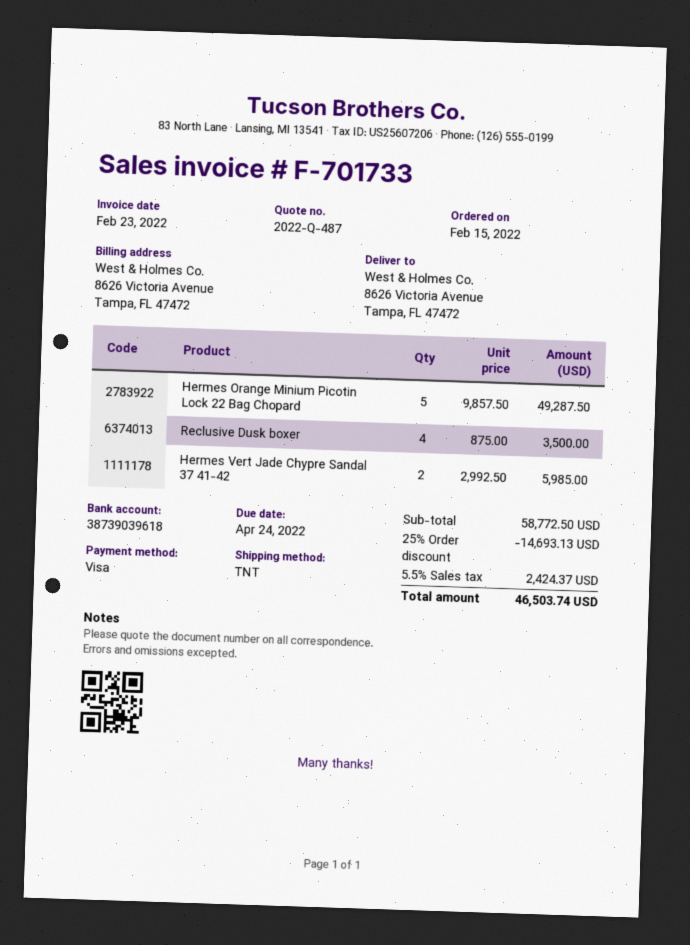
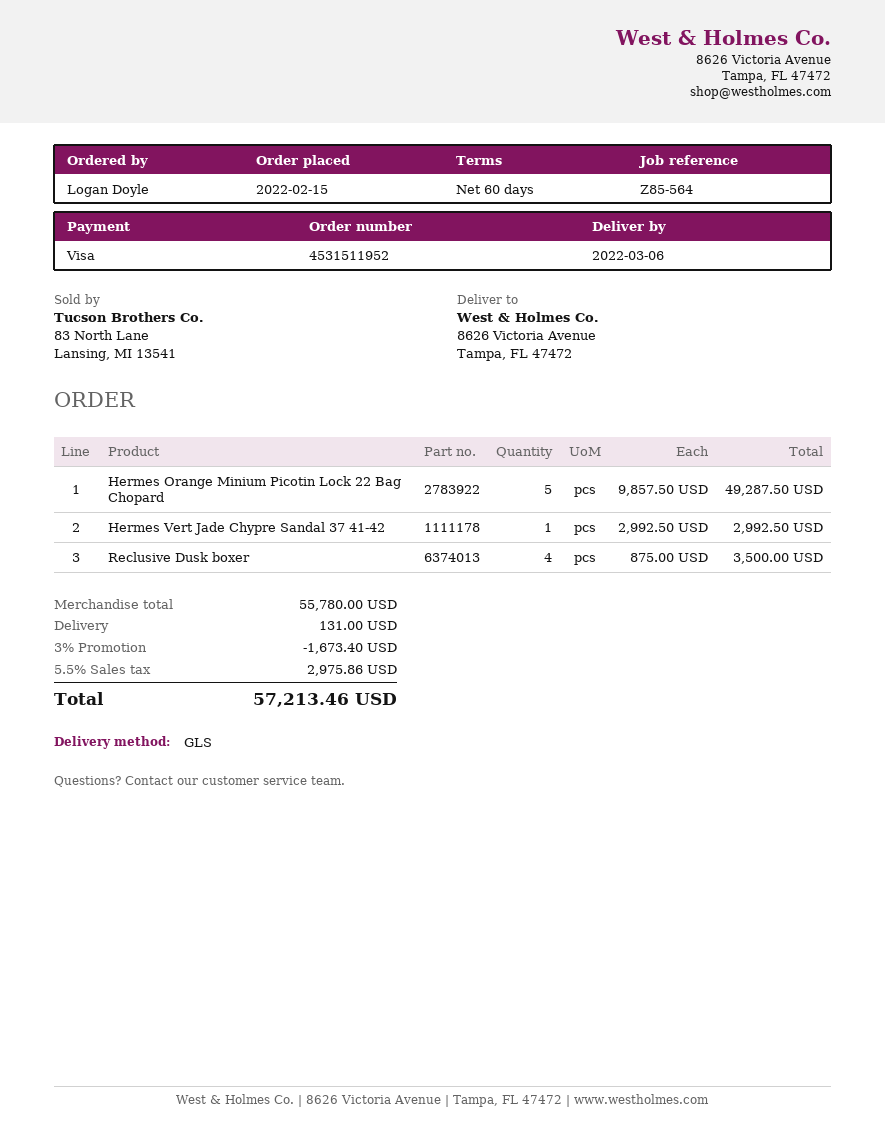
shipping method: TNT -> GLS
Hermes Vert Jade Chypre Sandal 37 41-42: 2 x 2992.50 = 5985.00 -> 1 x 2992.50 = 2992.50
subtotal: 58772.50 -> 55780.00
discount: 25% = 14693.13 -> 3% = 1673.40
shipping: none -> 131.00
tax: 5.5% = 2424.37 -> 5.5% = 2975.86
total: 46503.74 -> 57213.46

